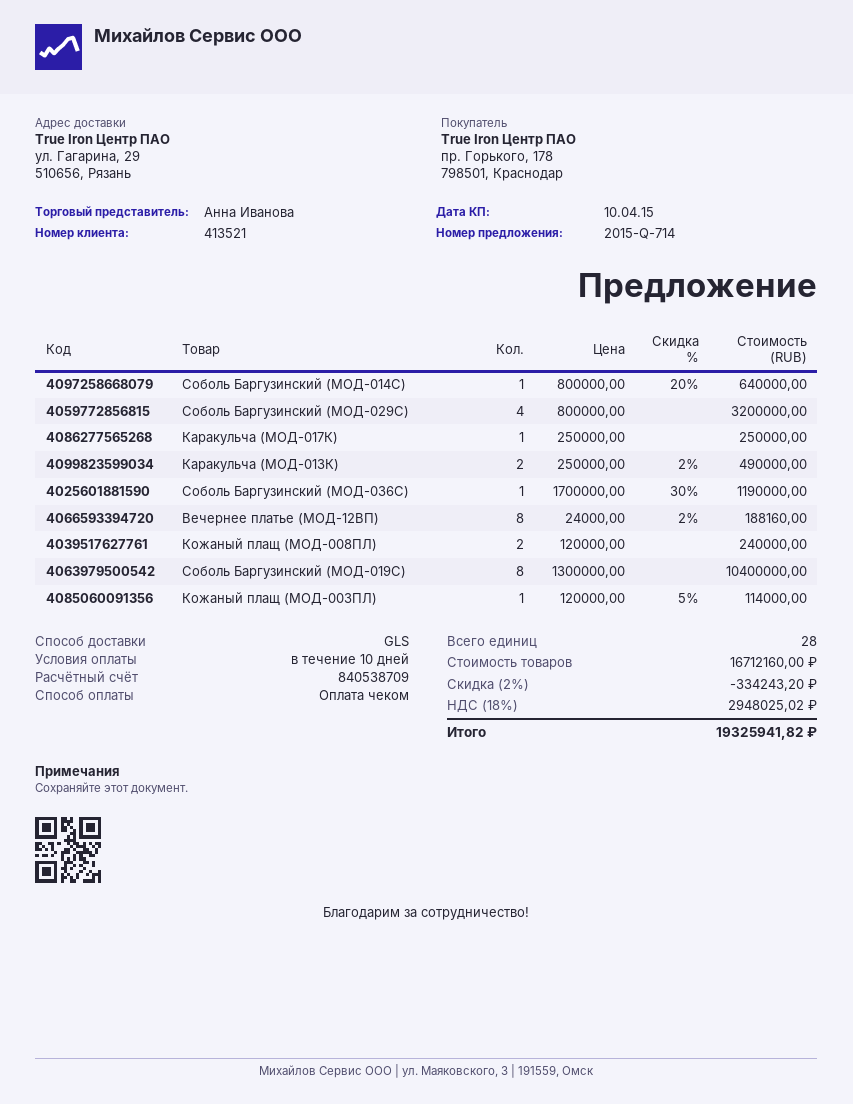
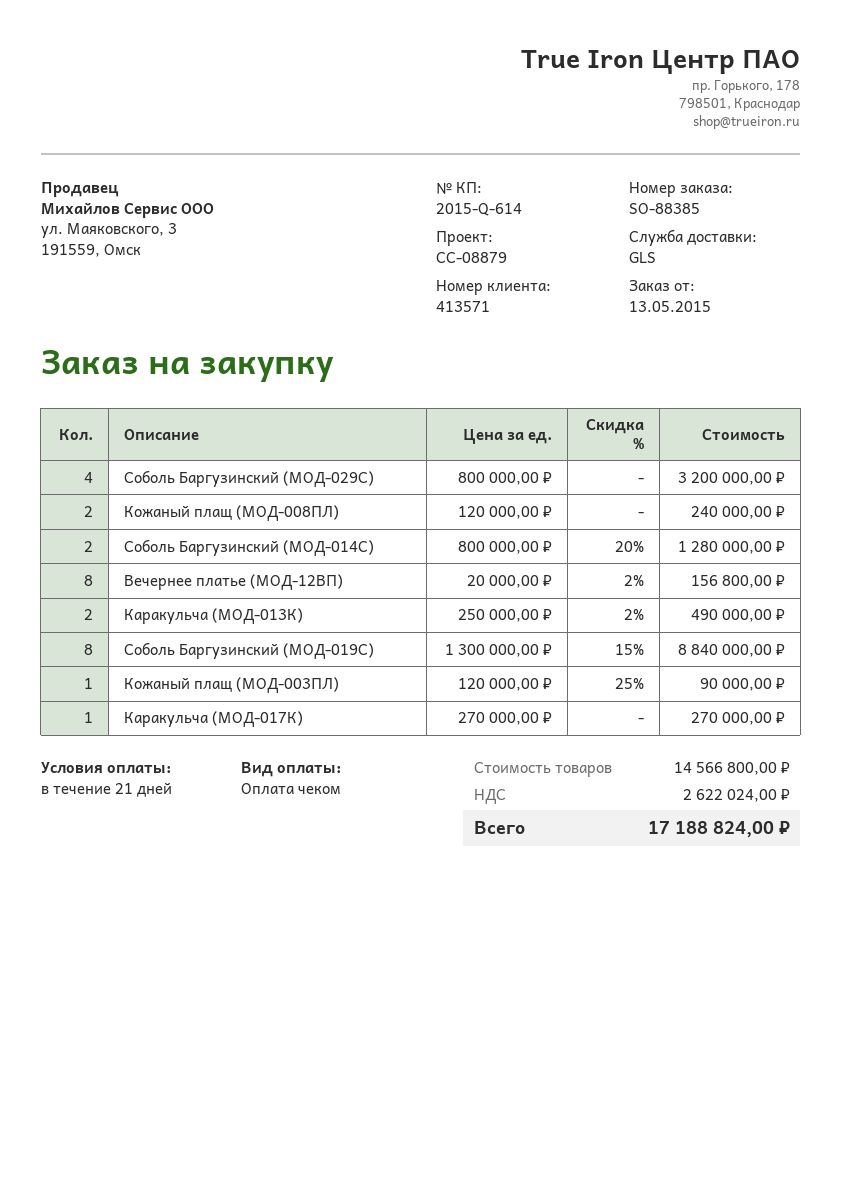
quote number: 2015-Q-714 -> 2015-Q-614
payment terms: 10 days -> 21 days
customer number: 413521 -> 413571
Соболь Баргузинский (МОД-014С): 1 x 800000.00 - 20% = 640000.00 -> 2 x 800000.00 - 20% = 1280000.00
Каракульча (МОД-017К): 1 x 250000.00 = 250000.00 -> 1 x 270000.00 = 270000.00
Соболь Баргузинский (МОД-036С): 1 x 1700000.00 - 30% = 1190000.00 -> none
Вечернее платье (МОД-12ВП): 8 x 24000.00 - 2% = 188160.00 -> 8 x 20000.00 - 2% = 156800.00
Соболь Баргузинский (МОД-019С): 8 x 1300000.00 = 10400000.00 -> 8 x 1300000.00 - 15% = 8840000.00
Кожаный плащ (МОД-003ПЛ): 1 x 120000.00 - 5% = 114000.00 -> 1 x 120000.00 - 25% = 90000.00
subtotal: 16712160.00 -> 14566800.00
discount: 2% = 334243.20 -> none
tax: 2948025.02 -> 2622024.00
total: 19325941.82 -> 17188824.00

